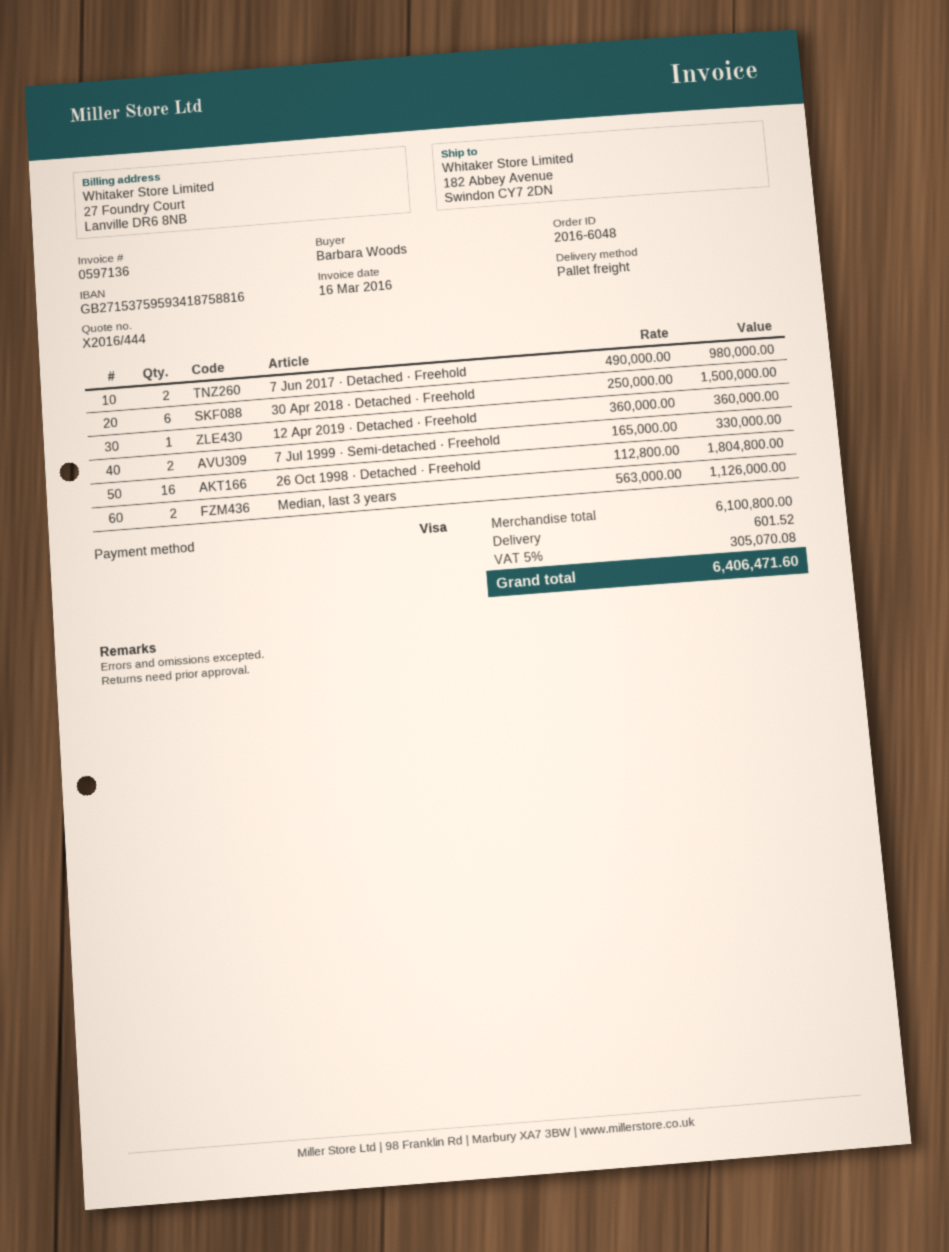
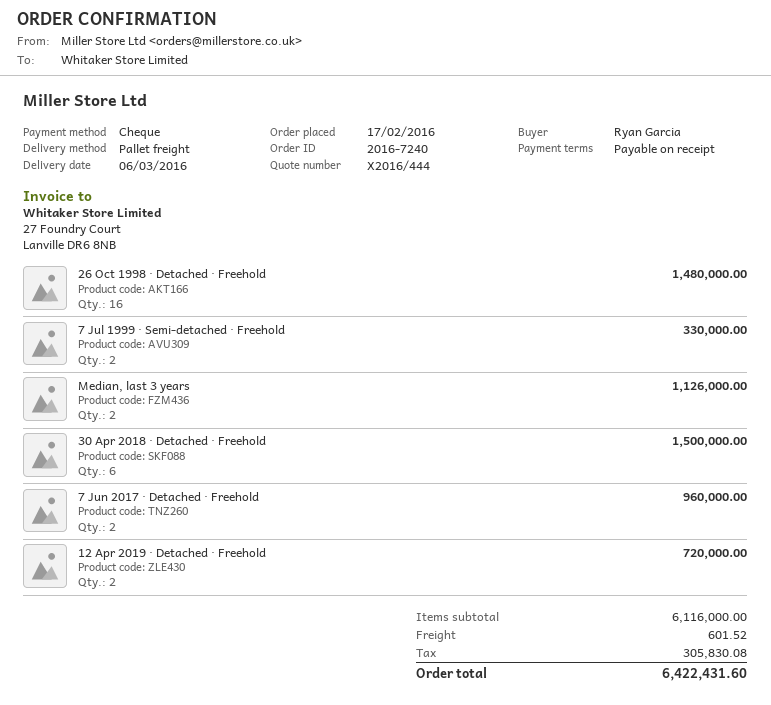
order number: 2016-6048 -> 2016-7240
ordered by: Barbara Woods -> Ryan Garcia
payment method: Visa -> cheque
7 Jun 2017 · Detached · Freehold: 2 for 980000.00 -> 2 for 960000.00
12 Apr 2019 · Detached · Freehold: 1 for 360000.00 -> 2 for 720000.00
26 Oct 1998 · Detached · Freehold: 16 for 1804800.00 -> 16 for 1480000.00
subtotal: 6100800.00 -> 6116000.00
tax: 305070.08 -> 305830.08
total: 6406471.60 -> 6422431.60

